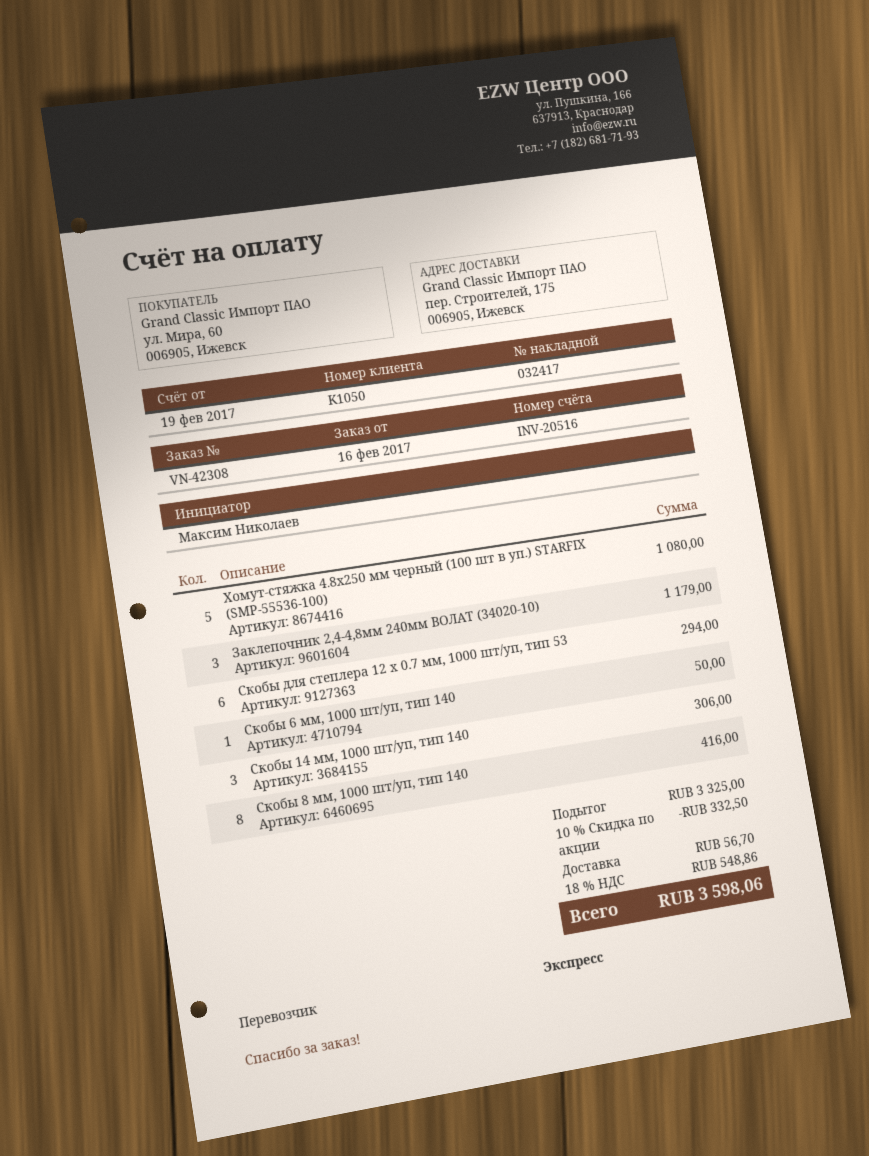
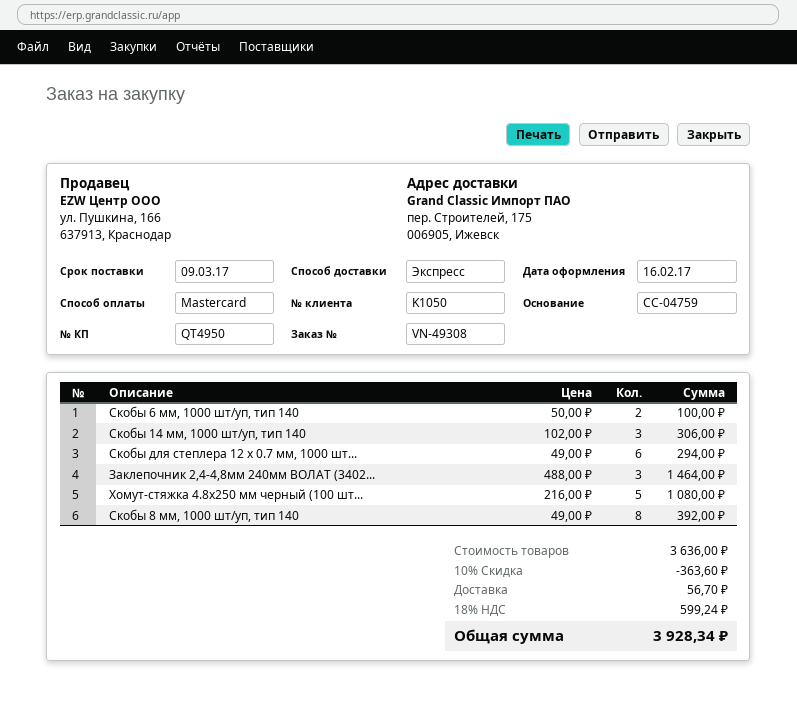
order number: VN-42308 -> VN-49308
Заклепочник 2,4-4,8мм 240мм ВОЛАТ (34020-10): 3 for 1179.00 -> 3 for 1464.00
Скобы 6 мм, 1000 шт/уп, тип 140: 1 for 50.00 -> 2 for 100.00
Скобы 8 мм, 1000 шт/уп, тип 140: 8 for 416.00 -> 8 for 392.00
subtotal: 3325.00 -> 3636.00
discount: 10% = 332.50 -> 10% = 363.60
tax: 18% = 548.86 -> 18% = 599.24
total: 3598.06 -> 3928.34

